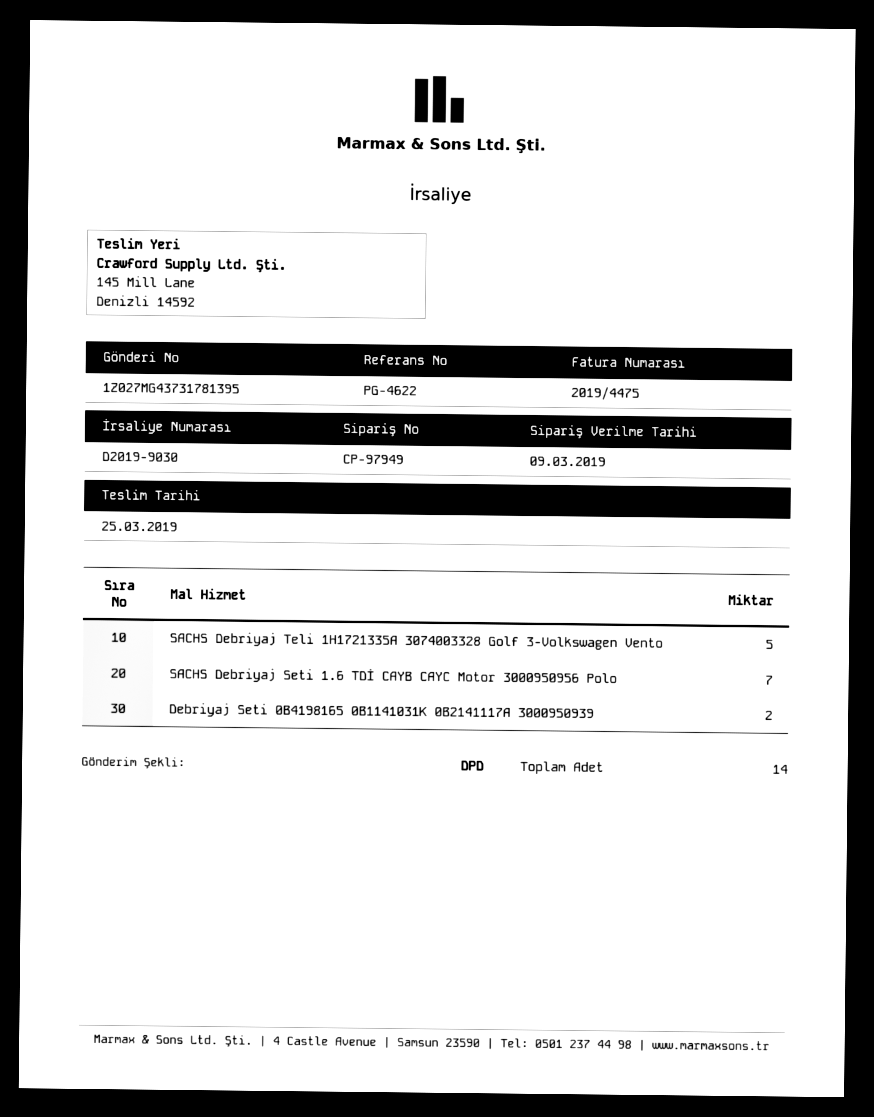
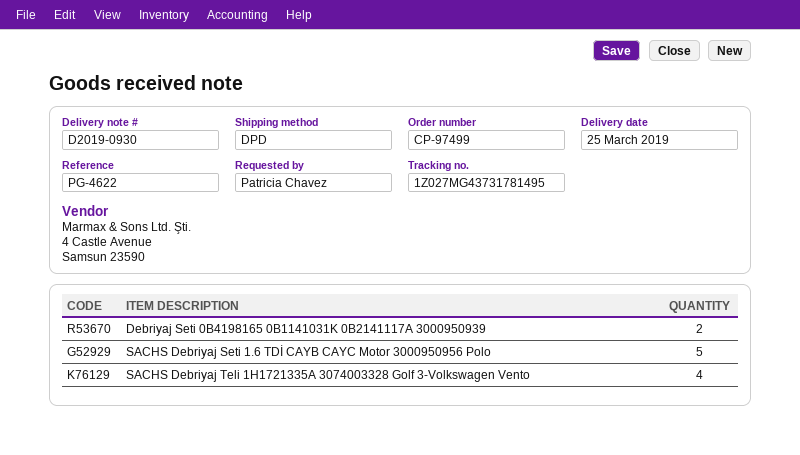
order number: CP-97949 -> CP-97499
delivery note number: D2019-9030 -> D2019-0930
tracking number: 1Z027MG43731781395 -> 1Z027MG43731781495
SACHS Debriyaj Teli 1H1721335A 3074003328 Golf 3-Volkswagen Vento: 5 -> 4
SACHS Debriyaj Seti 1.6 TDİ CAYB CAYC Motor 3000950956 Polo: 7 -> 5

